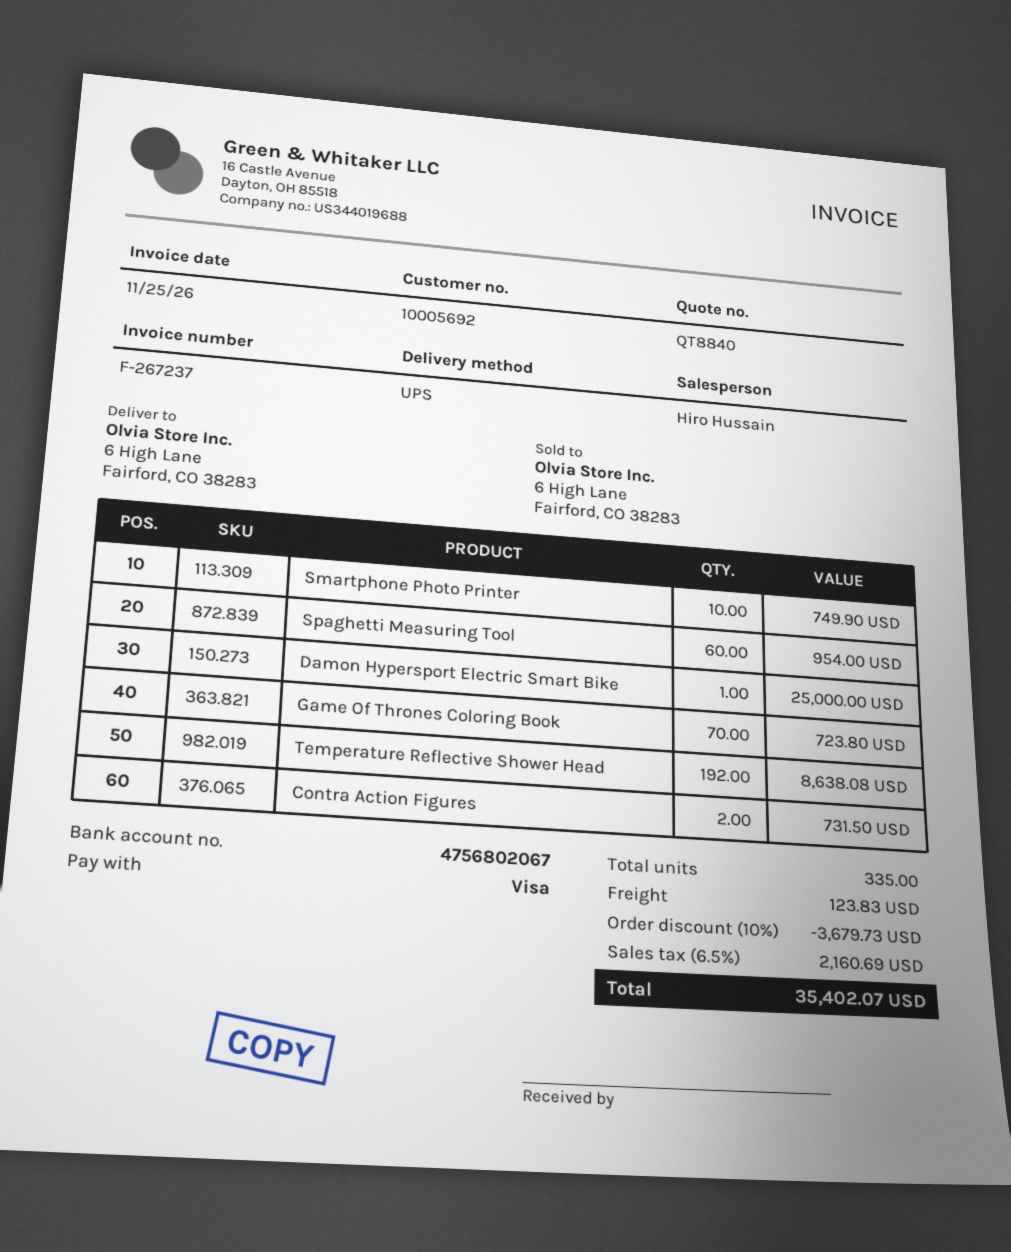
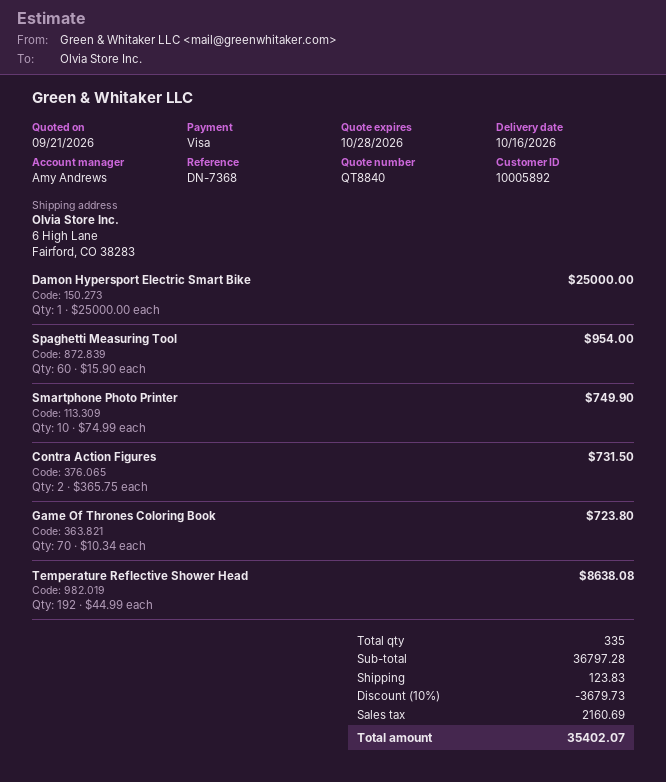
customer number: 10005692 -> 10005892
sales rep: Hiro Hussain -> Amy Andrews

